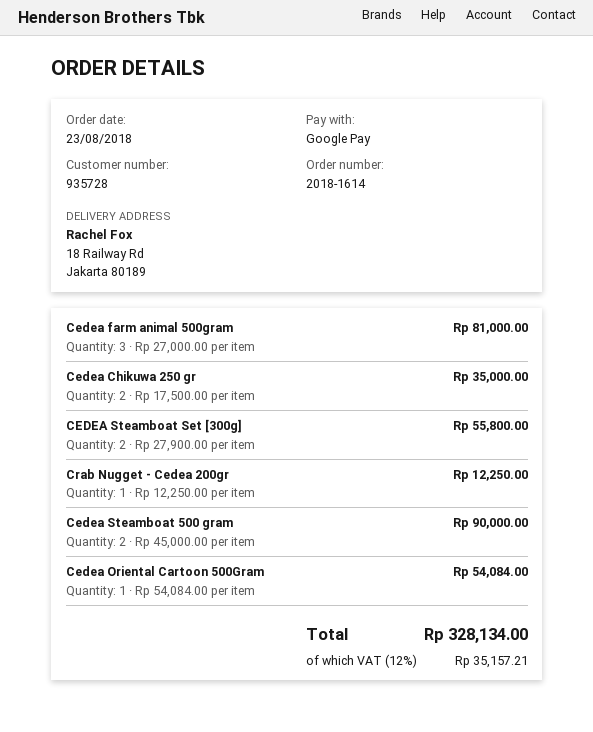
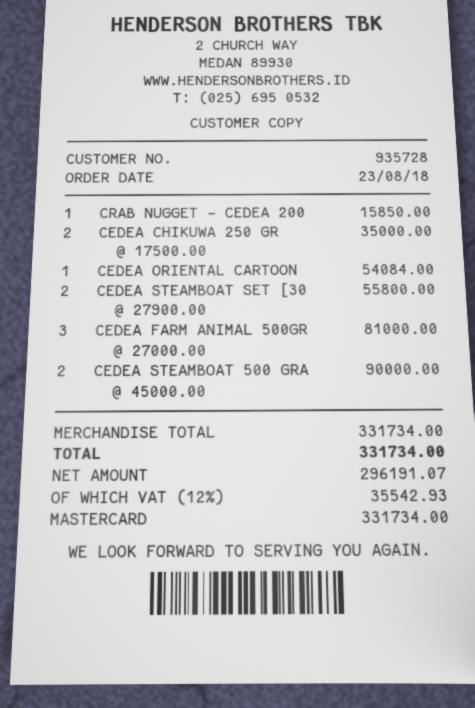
payment method: Google Pay -> Mastercard
Crab Nugget - Cedea 200gr: 1 x 12250.00 = 12250.00 -> 1 x 15850.00 = 15850.00
tax: 12% = 35157.21 -> 12% = 35542.93
total: 328134.00 -> 331734.00

